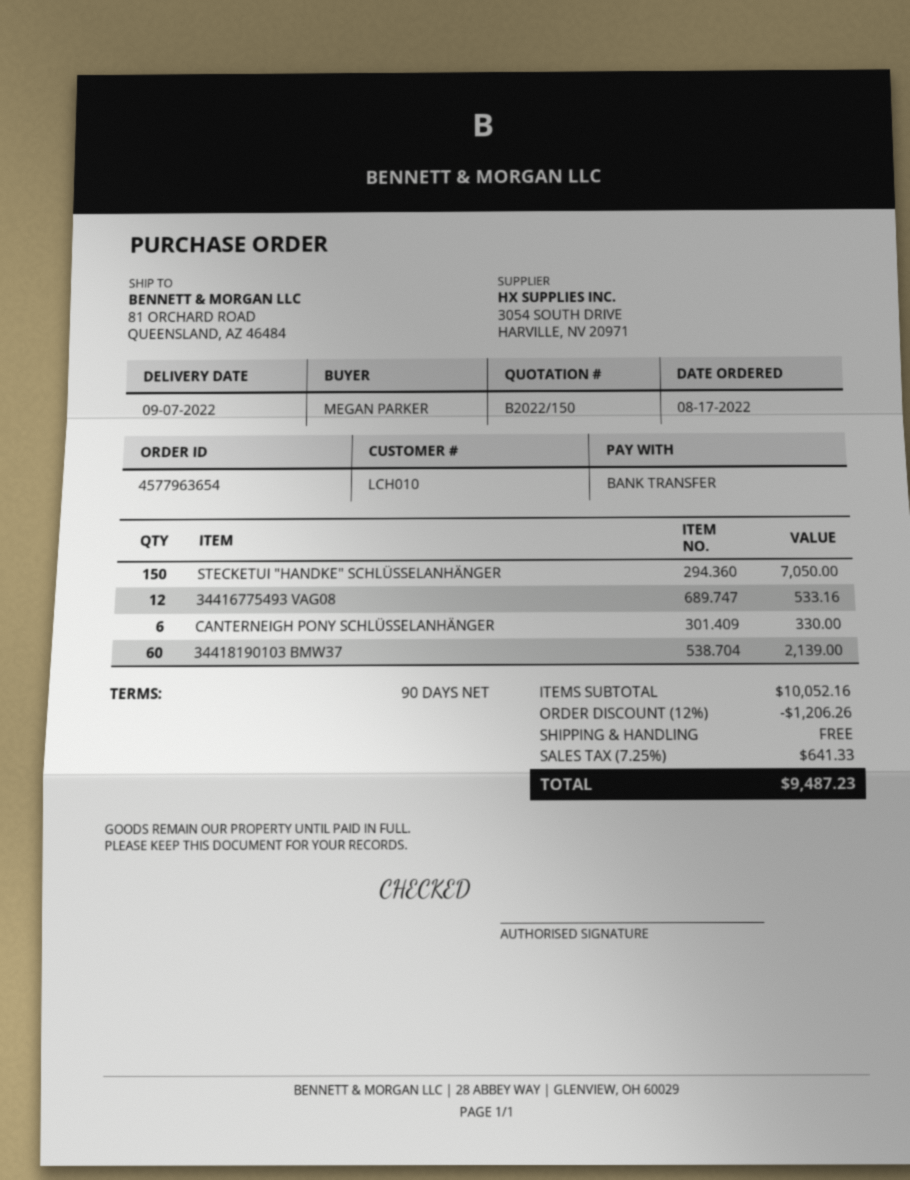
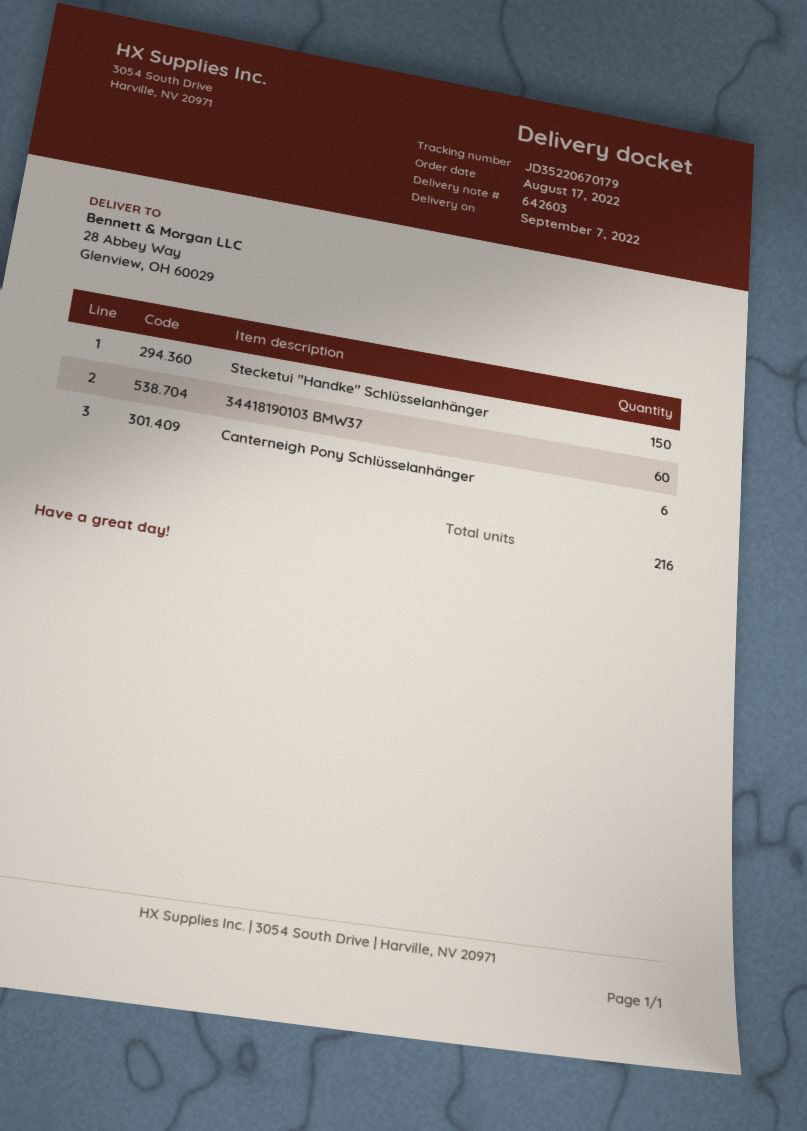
ship to: 81 ORCHARD ROAD, QUEENSLAND, AZ 46484 -> 28 Abbey Way, Glenview, OH 60029
34416775493 VAG08: 12 -> none

